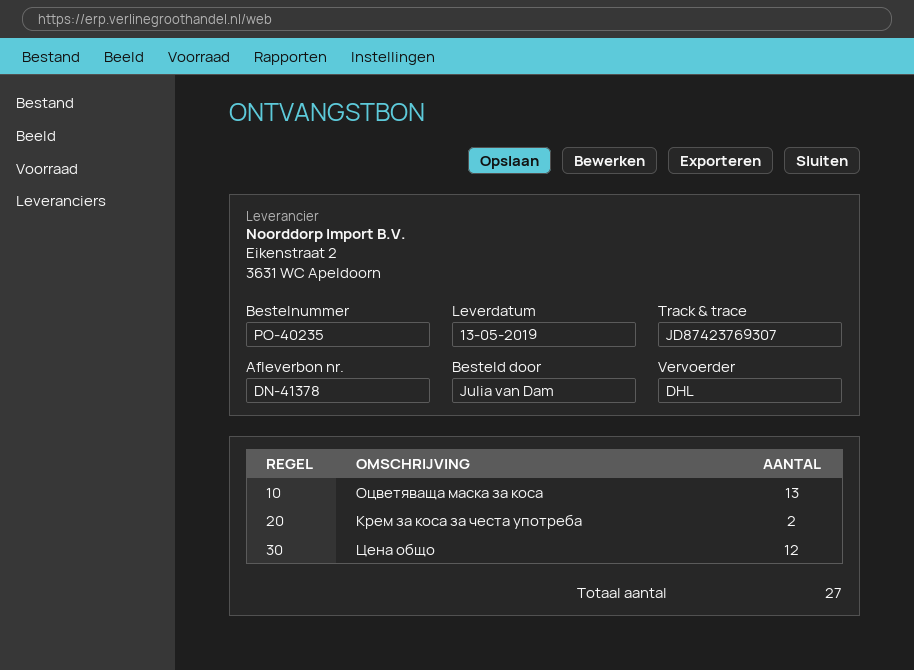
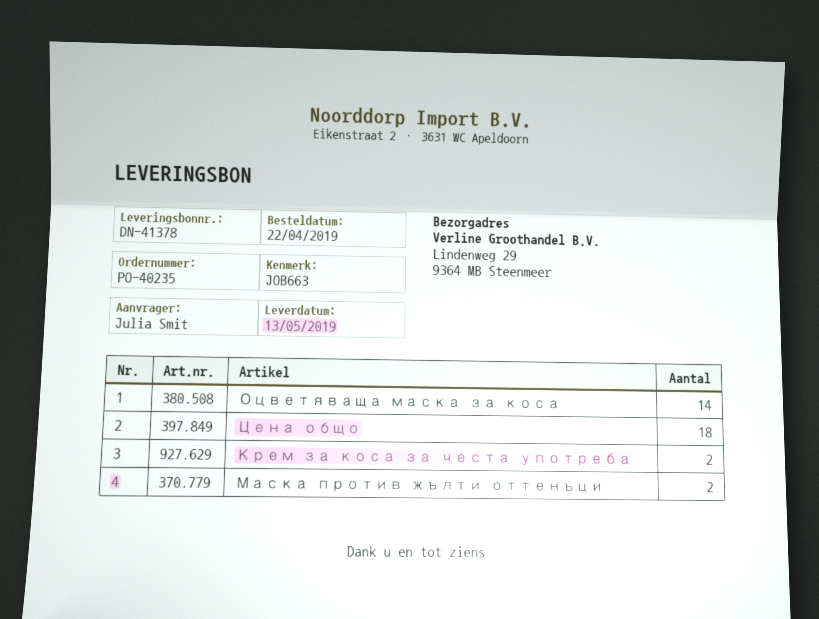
ordered by: Julia van Dam -> Julia Smit
Оцветяваща маска за коса: 13 -> 14
Цена общо: 12 -> 18
Маска против жълти оттенъци: none -> 2

